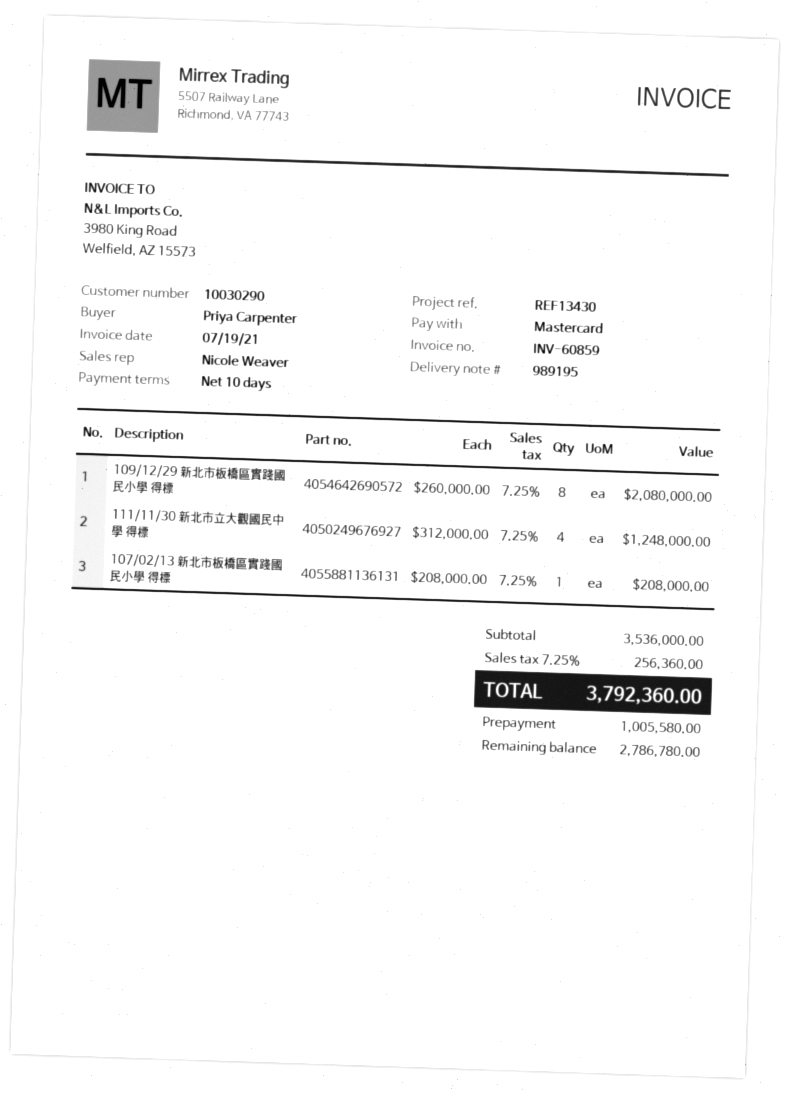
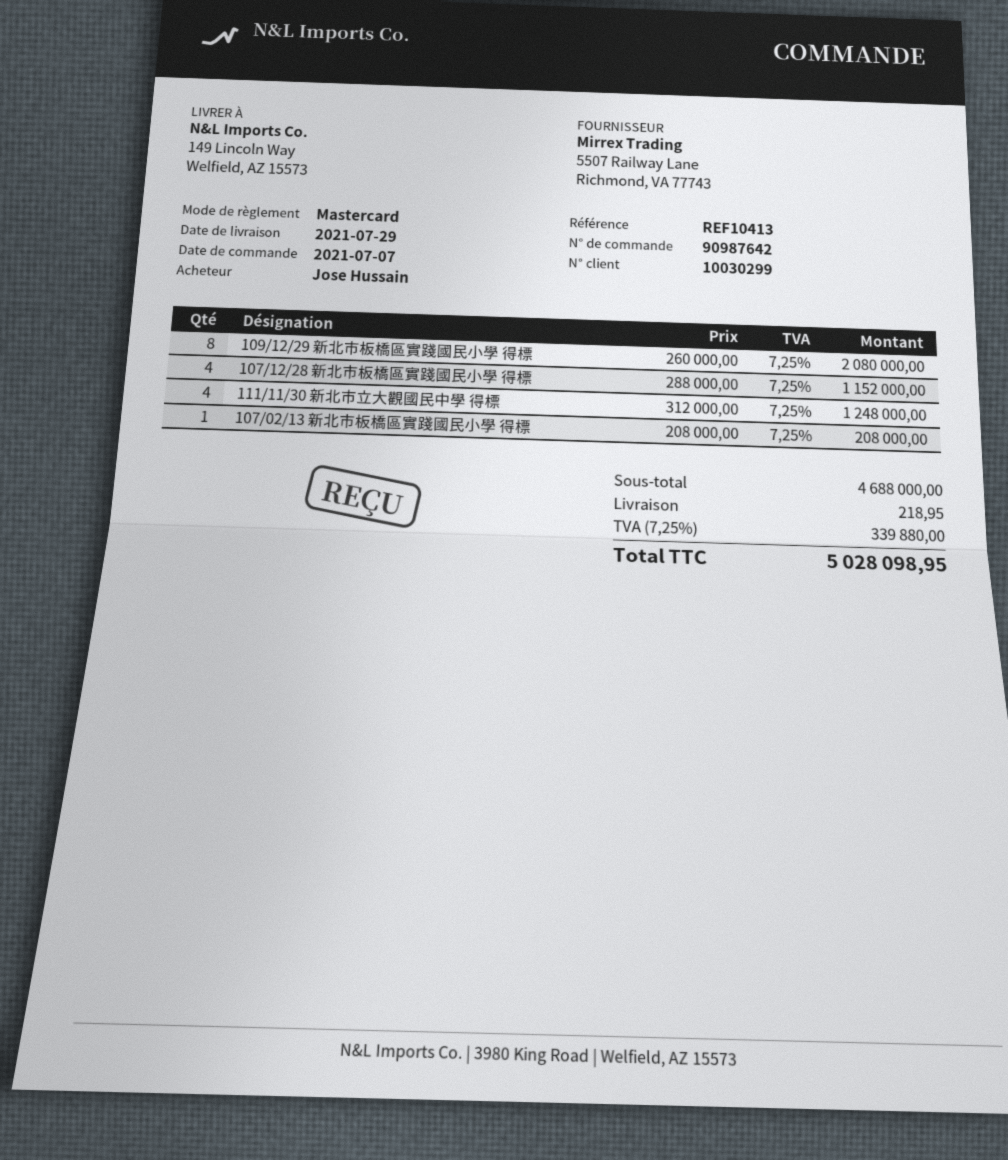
customer number: 10030290 -> 10030299
reference: REF13430 -> REF10413
ordered by: Priya Carpenter -> Jose Hussain
107/12/28 新北市板橋區實踐國民小學 得標: none -> 4 x 288000.00 = 1152000.00
subtotal: 3536000.00 -> 4688000.00
shipping: none -> 218.95
tax: 7.25% = 256360.00 -> 7.25% = 339880.00
total: 3792360.00 -> 5028098.95

